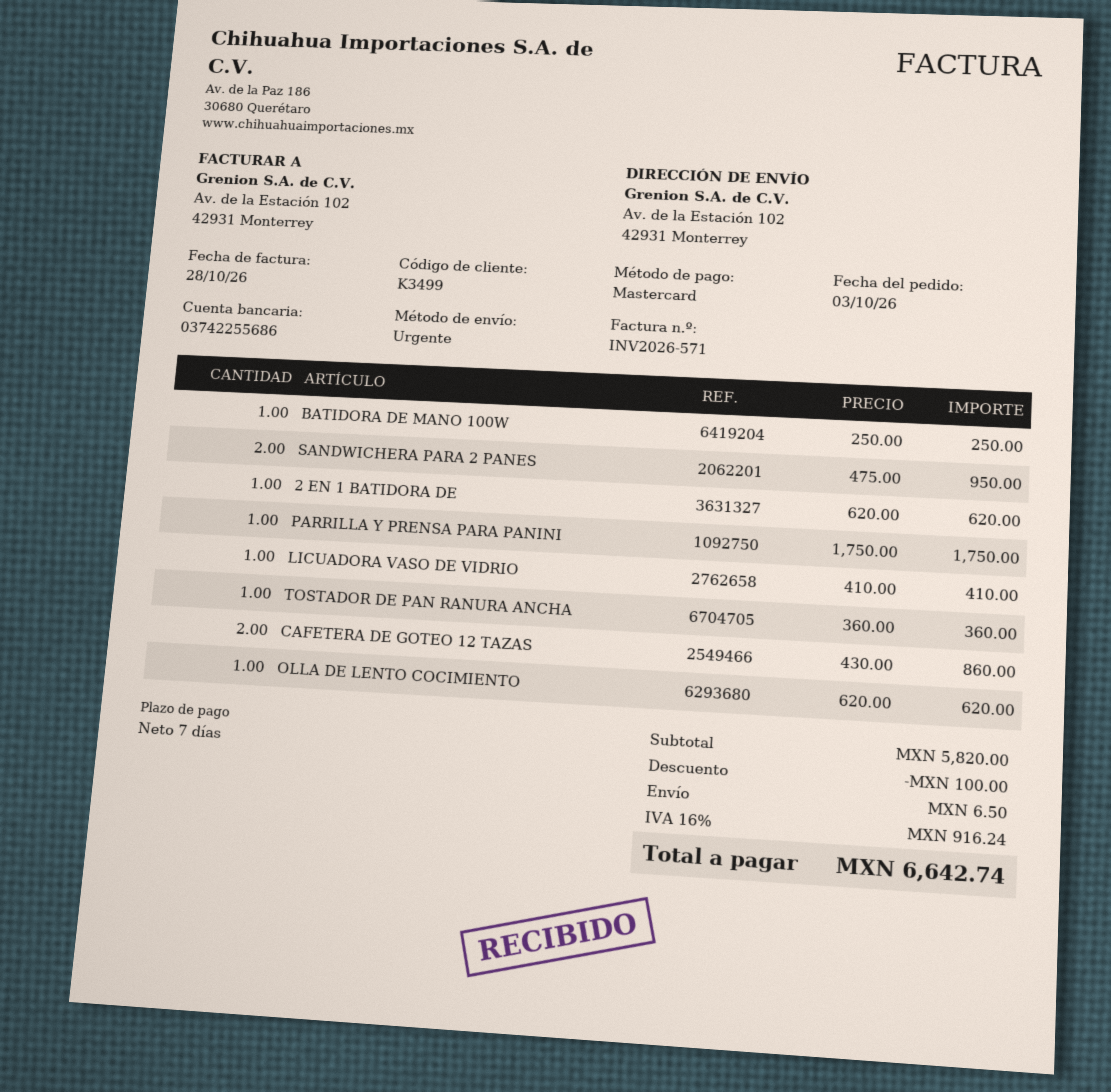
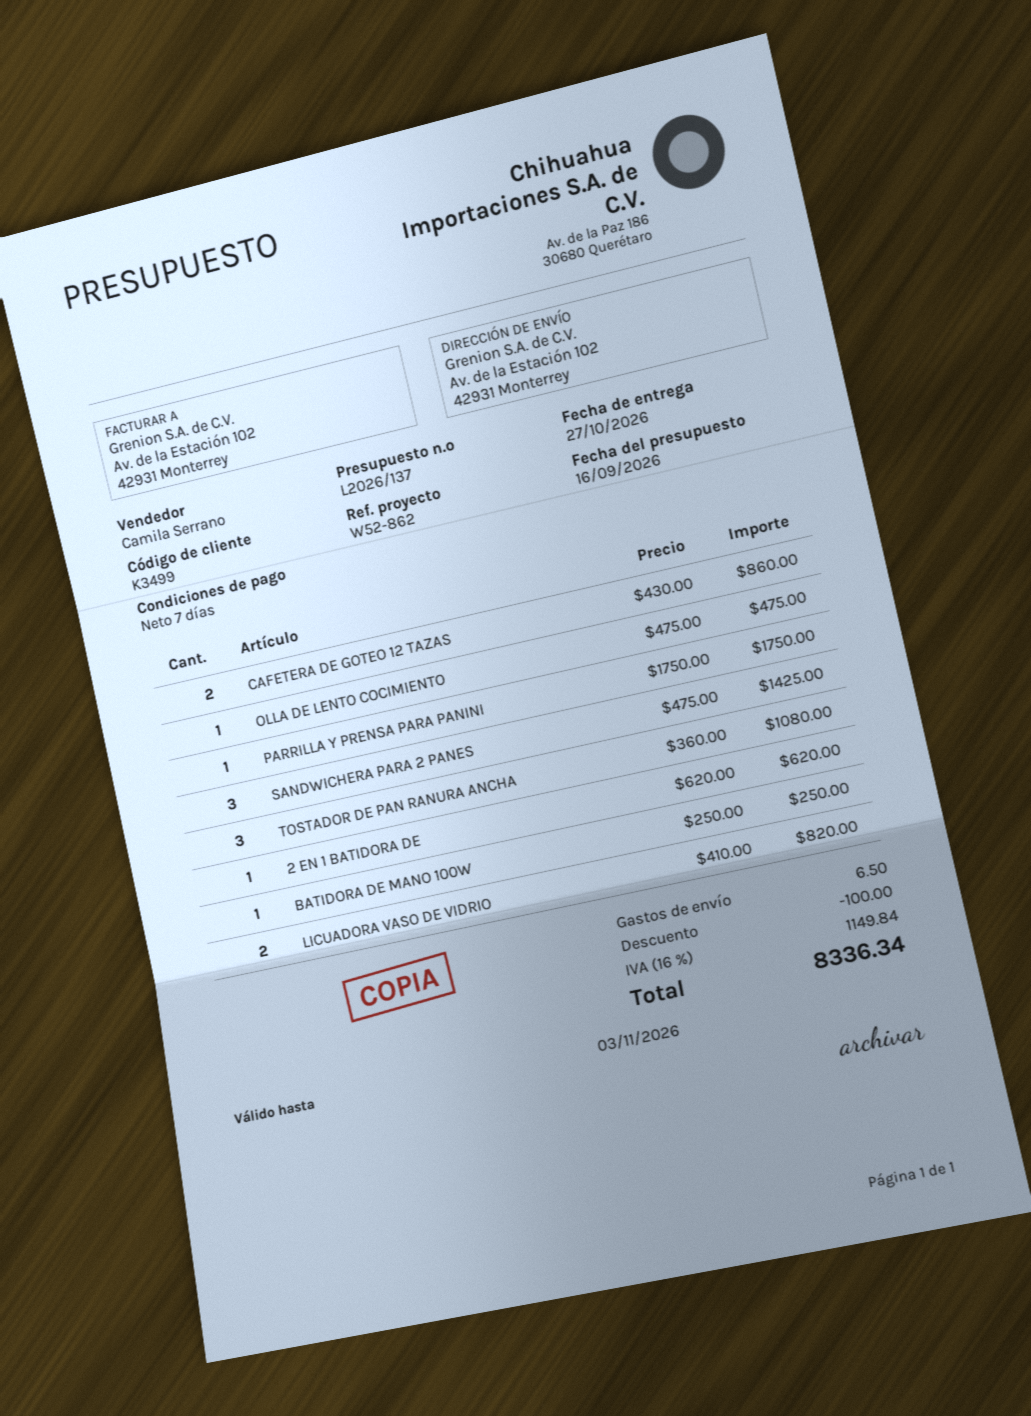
SANDWICHERA PARA 2 PANES: 2 x 475.00 = 950.00 -> 3 x 475.00 = 1425.00
LICUADORA VASO DE VIDRIO: 1 x 410.00 = 410.00 -> 2 x 410.00 = 820.00
TOSTADOR DE PAN RANURA ANCHA: 1 x 360.00 = 360.00 -> 3 x 360.00 = 1080.00
OLLA DE LENTO COCIMIENTO: 1 x 620.00 = 620.00 -> 1 x 475.00 = 475.00
tax: 16% = 916.24 -> 16% = 1149.84
total: 6642.74 -> 8336.34

